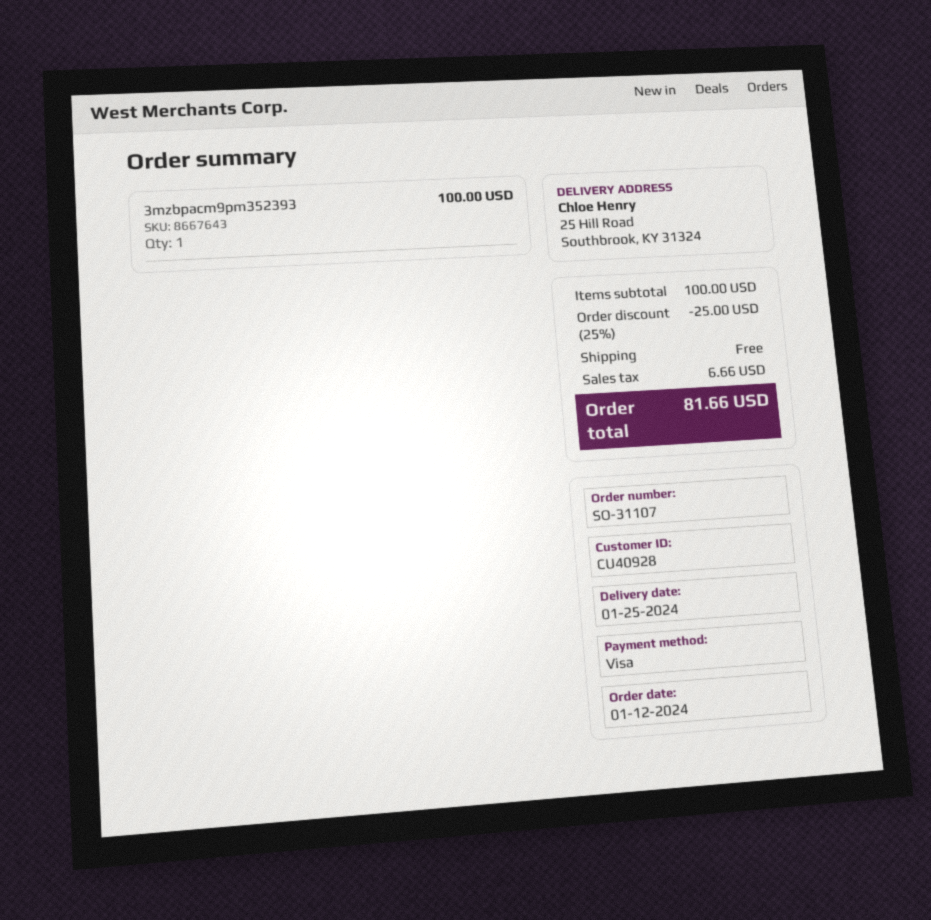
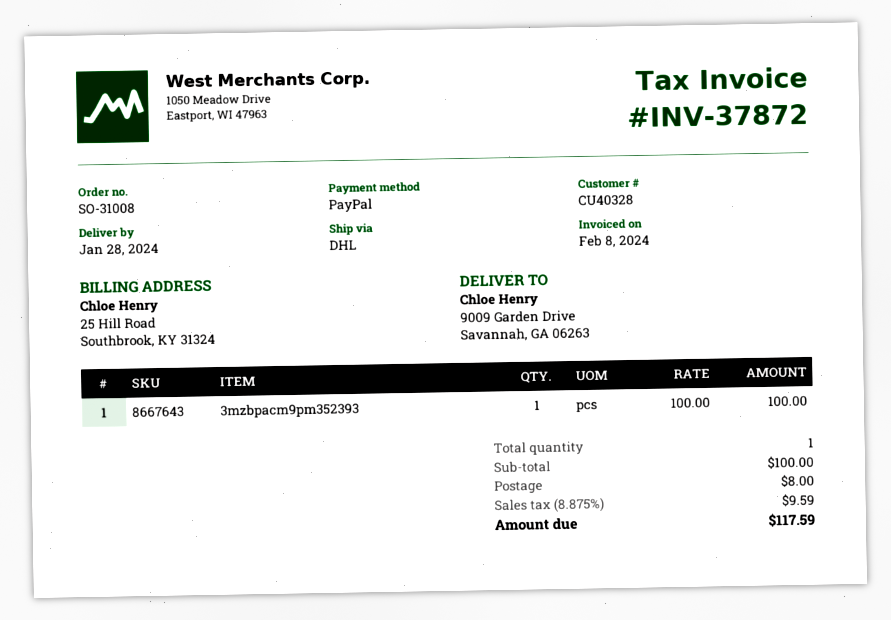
order number: SO-31107 -> SO-31008
delivery date: 2024-01-25 -> 2024-01-28
customer number: CU40928 -> CU40328
payment method: Visa -> PayPal
ship to: 25 Hill Road, Southbrook, KY 31324 -> 9009 Garden Drive, Savannah, GA 06263
discount: 25% = 25.00 -> none
shipping: 0.00 -> 8.00
tax: 6.66 -> 9.59
total: 81.66 -> 117.59

